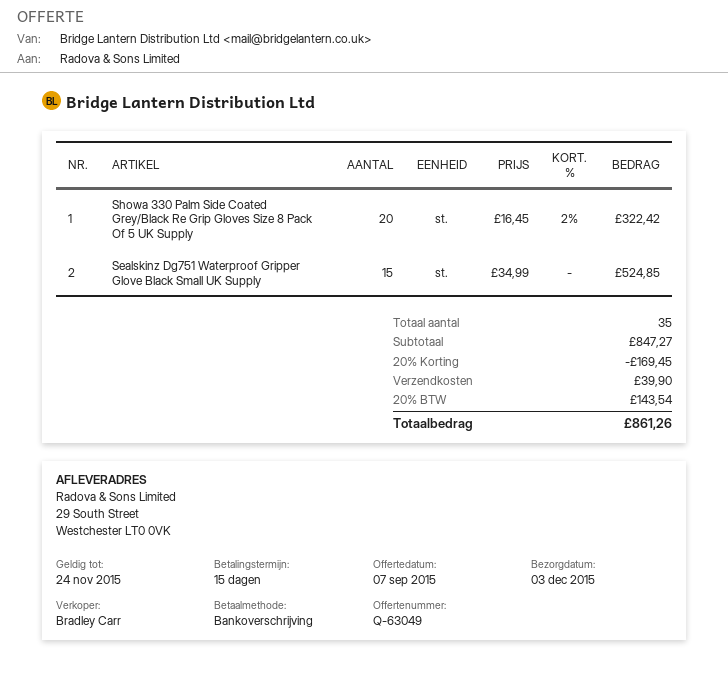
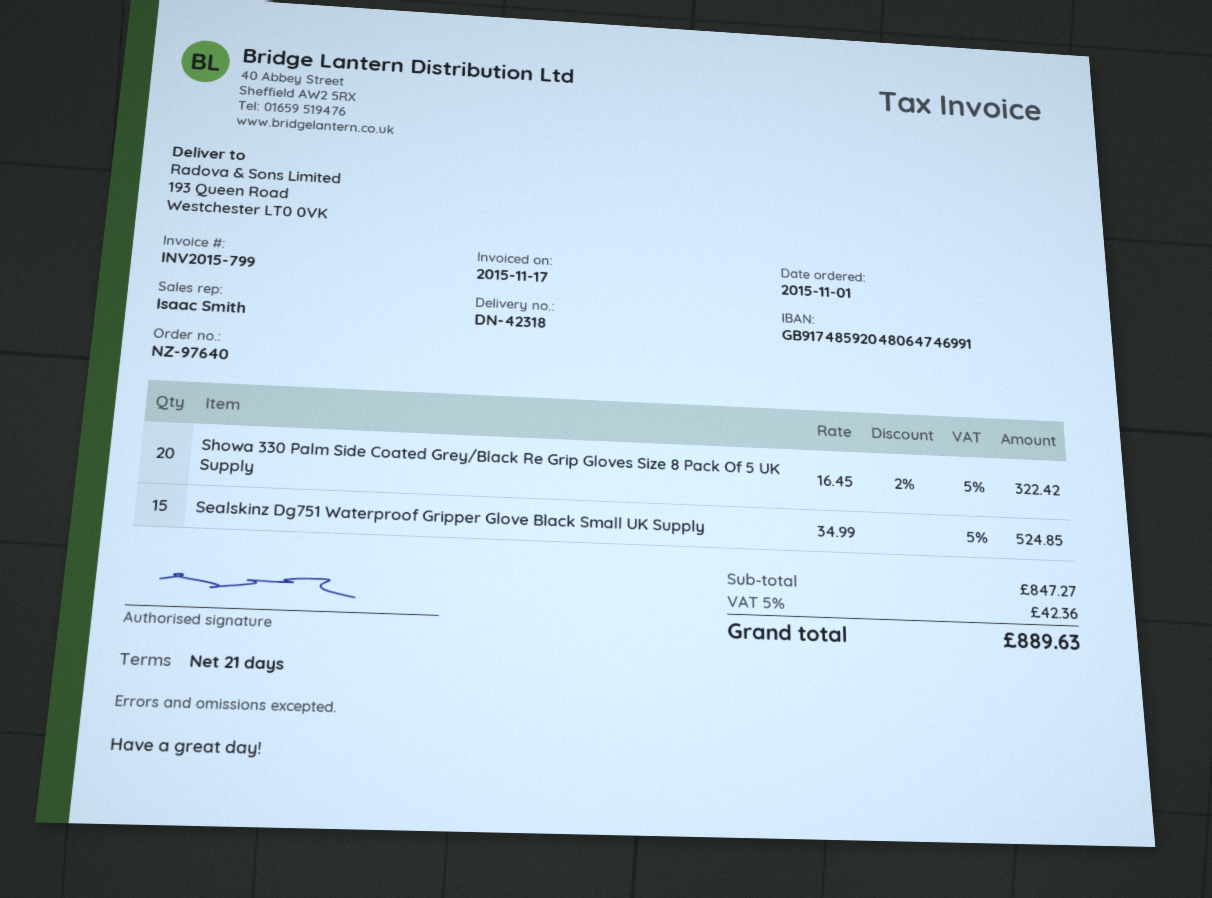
payment terms: 15 days -> 21 days
sales rep: Bradley Carr -> Isaac Smith
ship to: 29 South Street, Westchester LT0 0VK -> 193 Queen Road, Westchester LT0 0VK
discount: 20% = 169.45 -> none
shipping: 39.90 -> none
tax: 20% = 143.54 -> 5% = 42.36
total: 861.26 -> 889.63

